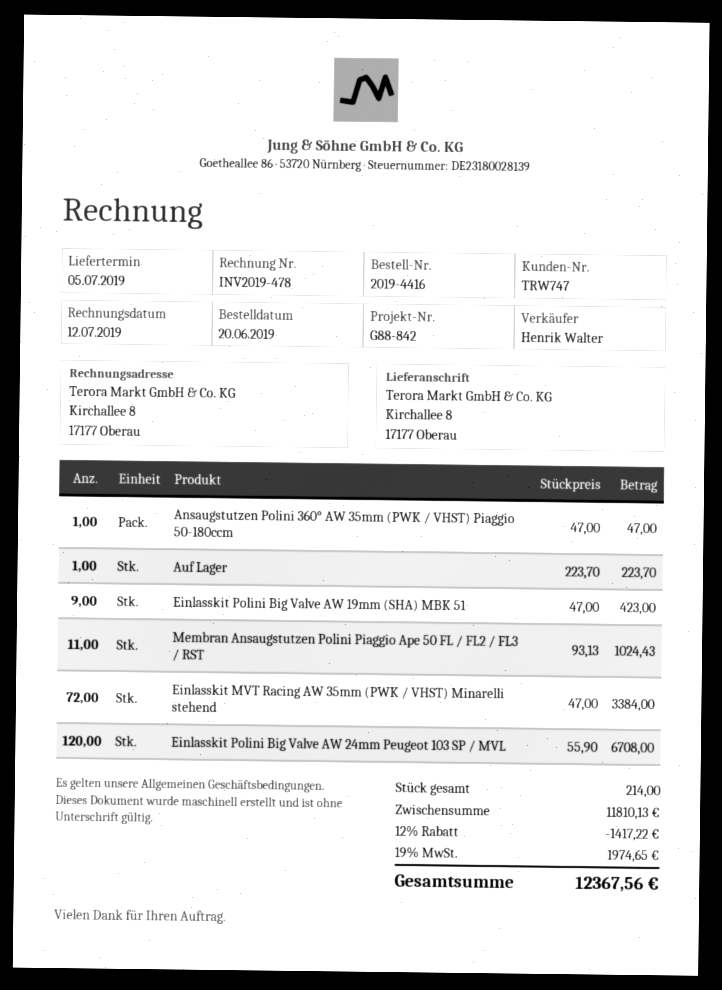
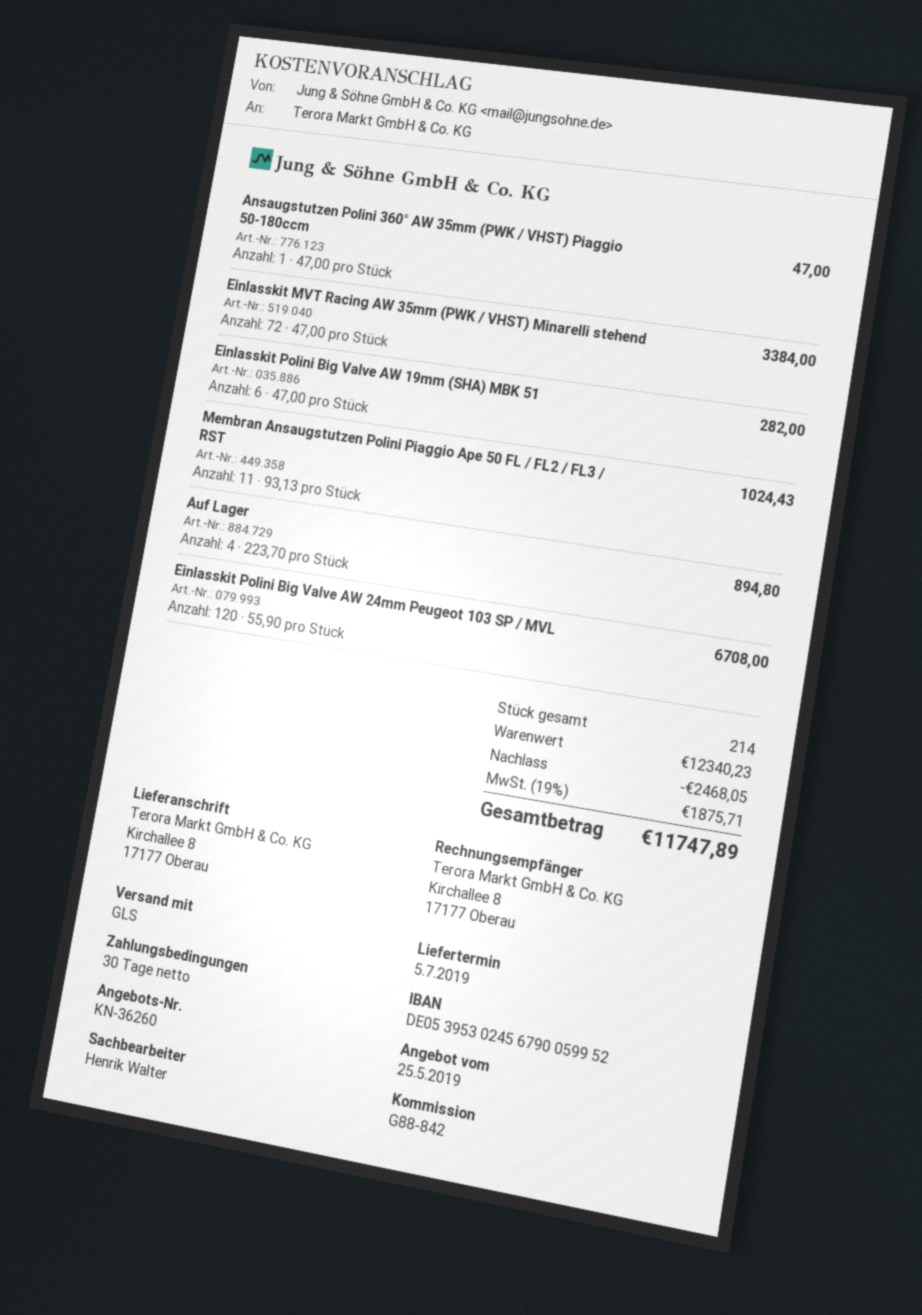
Auf Lager: 1 x 223.70 = 223.70 -> 4 x 223.70 = 894.80
Einlasskit Polini Big Valve AW 19mm (SHA) MBK 51: 9 x 47.00 = 423.00 -> 6 x 47.00 = 282.00
subtotal: 11810.13 -> 12340.23
discount: 1417.22 -> 2468.05
tax: 19% = 1974.65 -> 19% = 1875.71
total: 12367.56 -> 11747.89

